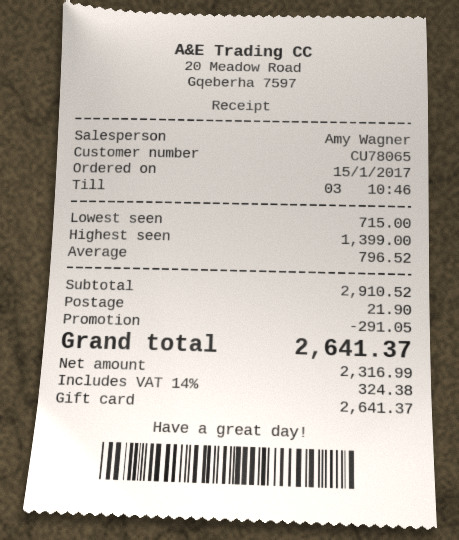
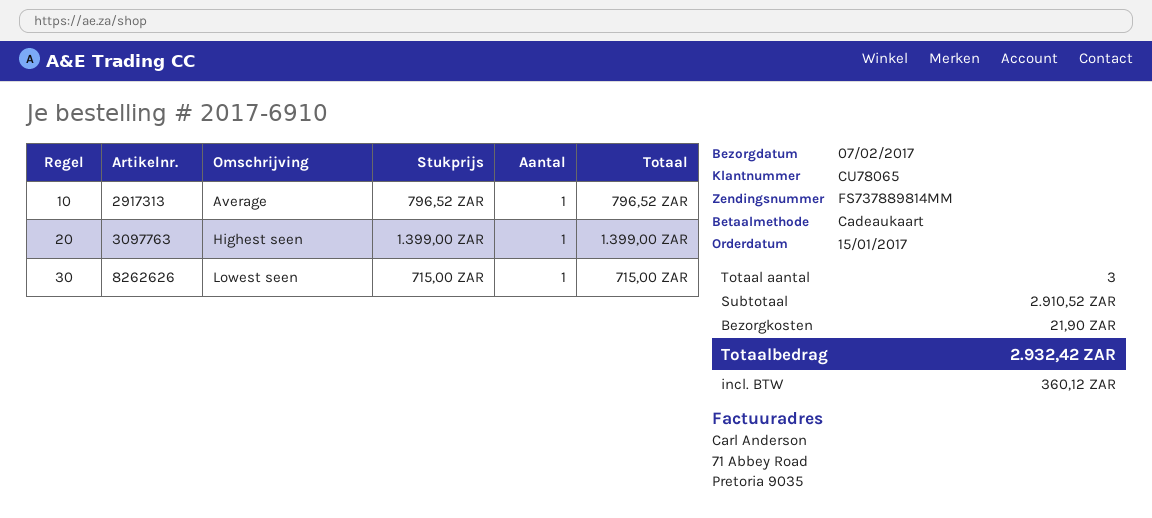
discount: 291.05 -> none
tax: 324.38 -> 360.12
total: 2641.37 -> 2932.42

